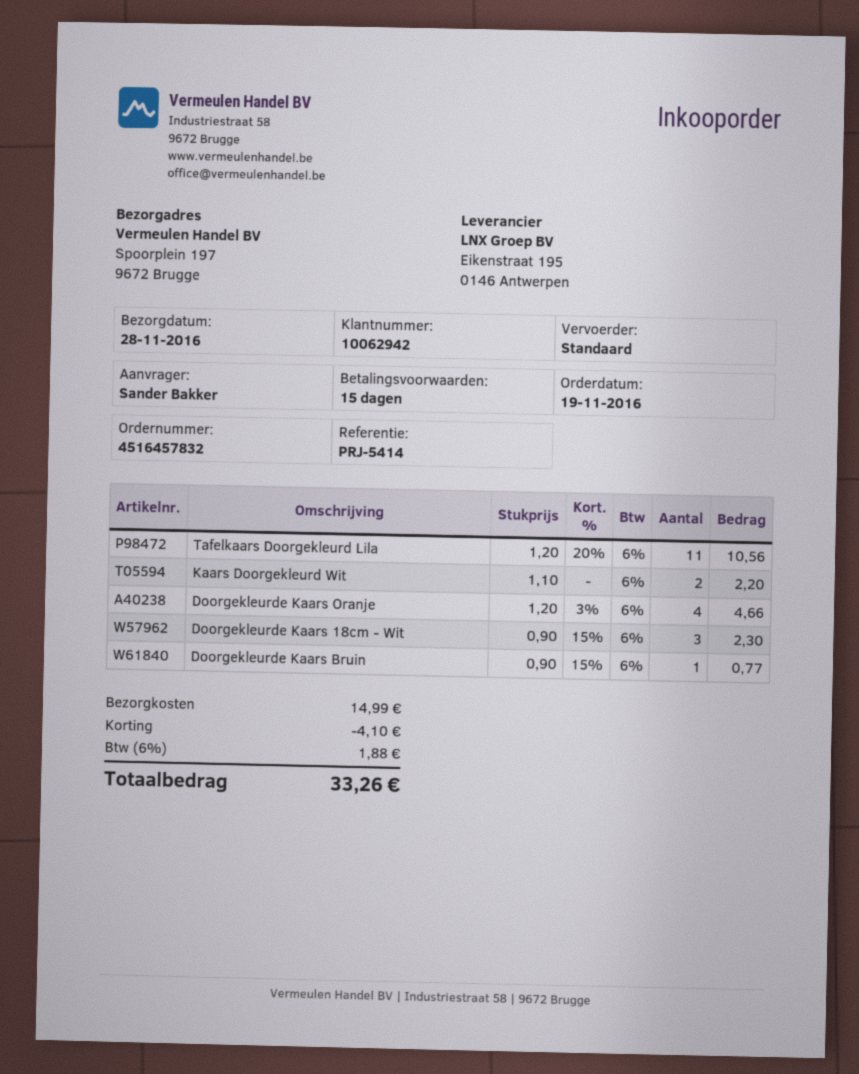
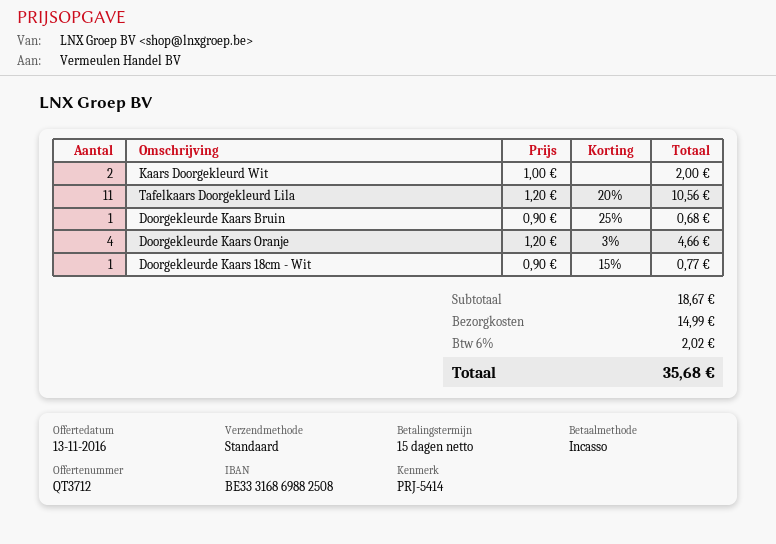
Kaars Doorgekleurd Wit: 2 x 1.10 = 2.20 -> 2 x 1.00 = 2.00
Doorgekleurde Kaars 18cm - Wit: 3 x 0.90 - 15% = 2.30 -> 1 x 0.90 - 15% = 0.77
Doorgekleurde Kaars Bruin: 1 x 0.90 - 15% = 0.77 -> 1 x 0.90 - 25% = 0.68
discount: 4.10 -> none
tax: 6% = 1.88 -> 6% = 2.02
total: 33.26 -> 35.68

